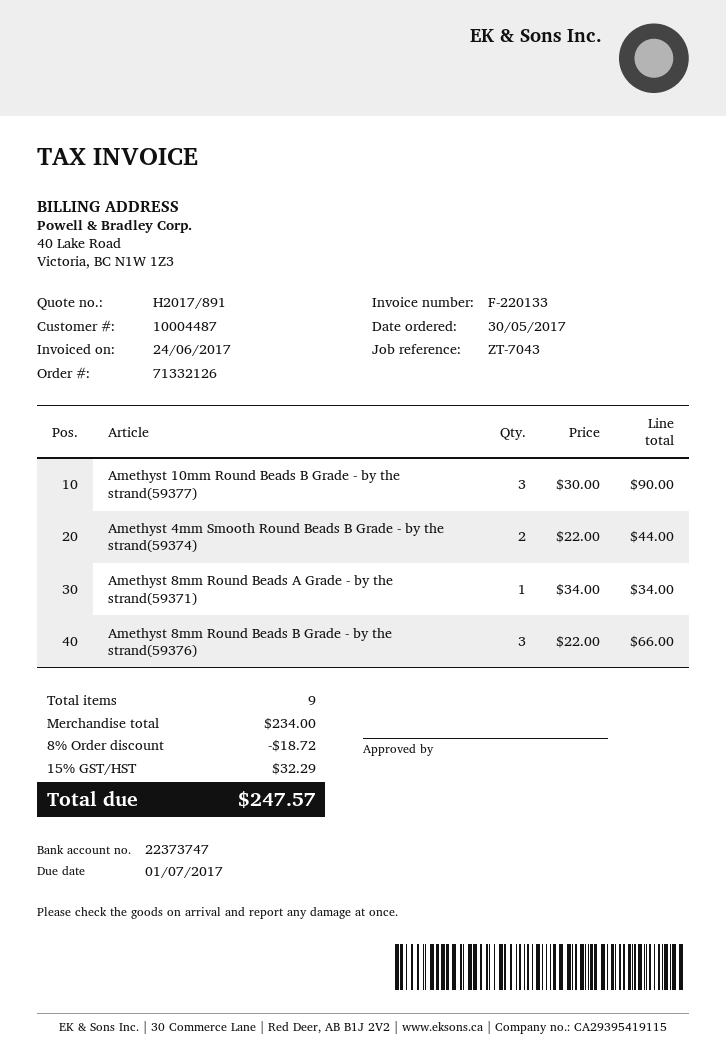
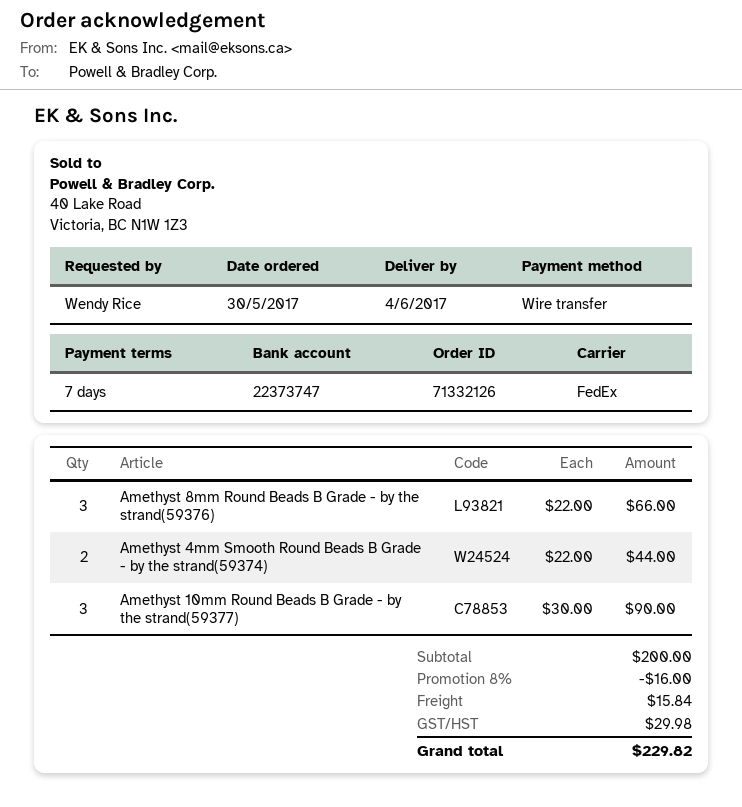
Amethyst 8mm Round Beads A Grade - by the strand(59371): 1 x 34.00 = 34.00 -> none
subtotal: 234.00 -> 200.00
discount: 8% = 18.72 -> 8% = 16.00
shipping: none -> 15.84
tax: 32.29 -> 29.98
total: 247.57 -> 229.82

